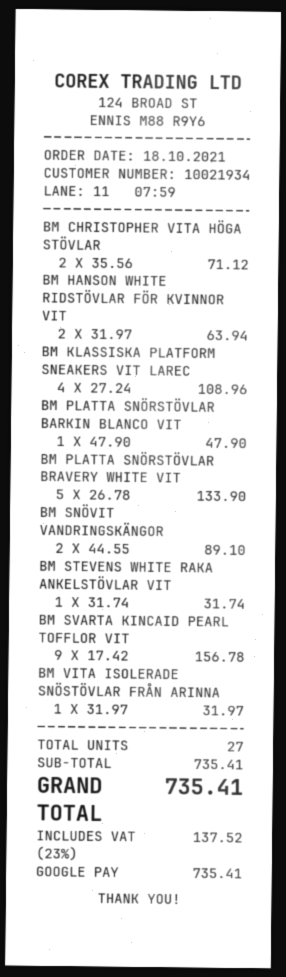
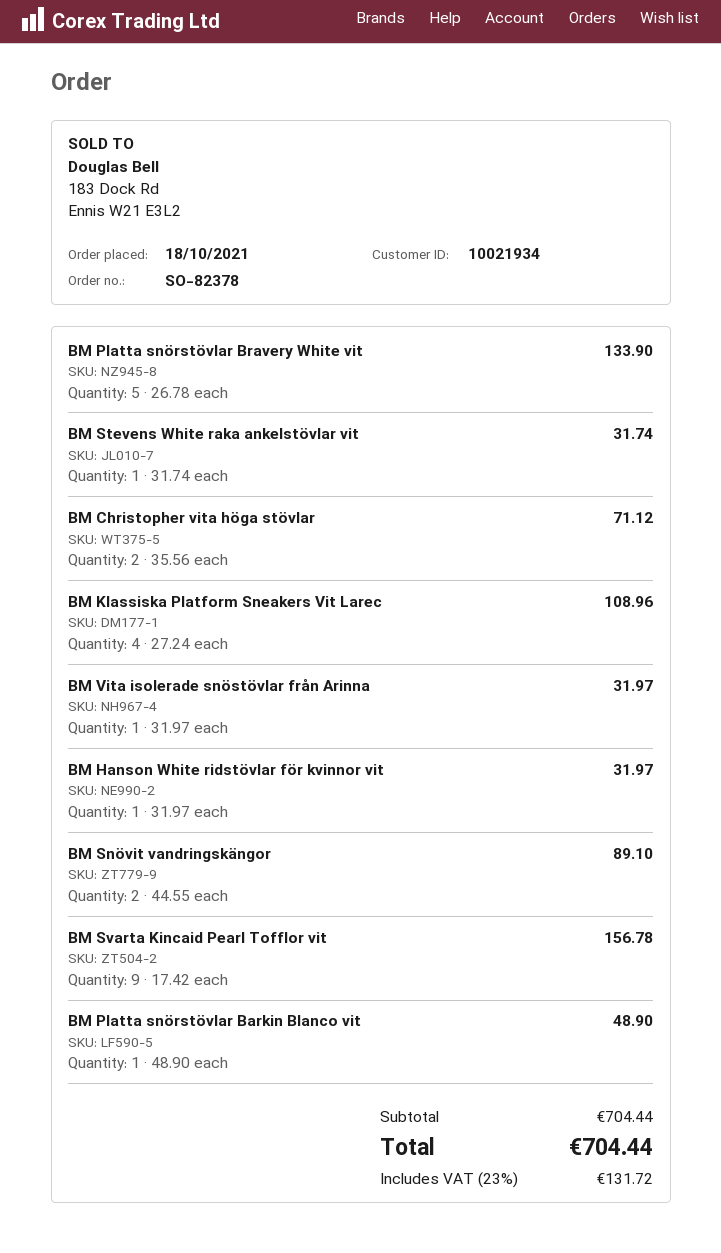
BM HANSON WHITE RIDSTÖVLAR FÖR KVINNOR VIT: 2 x 31.97 = 63.94 -> 1 x 31.97 = 31.97
BM PLATTA SNÖRSTÖVLAR BARKIN BLANCO VIT: 1 x 47.90 = 47.90 -> 1 x 48.90 = 48.90
subtotal: 735.41 -> 704.44
tax: 23% = 137.52 -> 23% = 131.72
total: 735.41 -> 704.44

